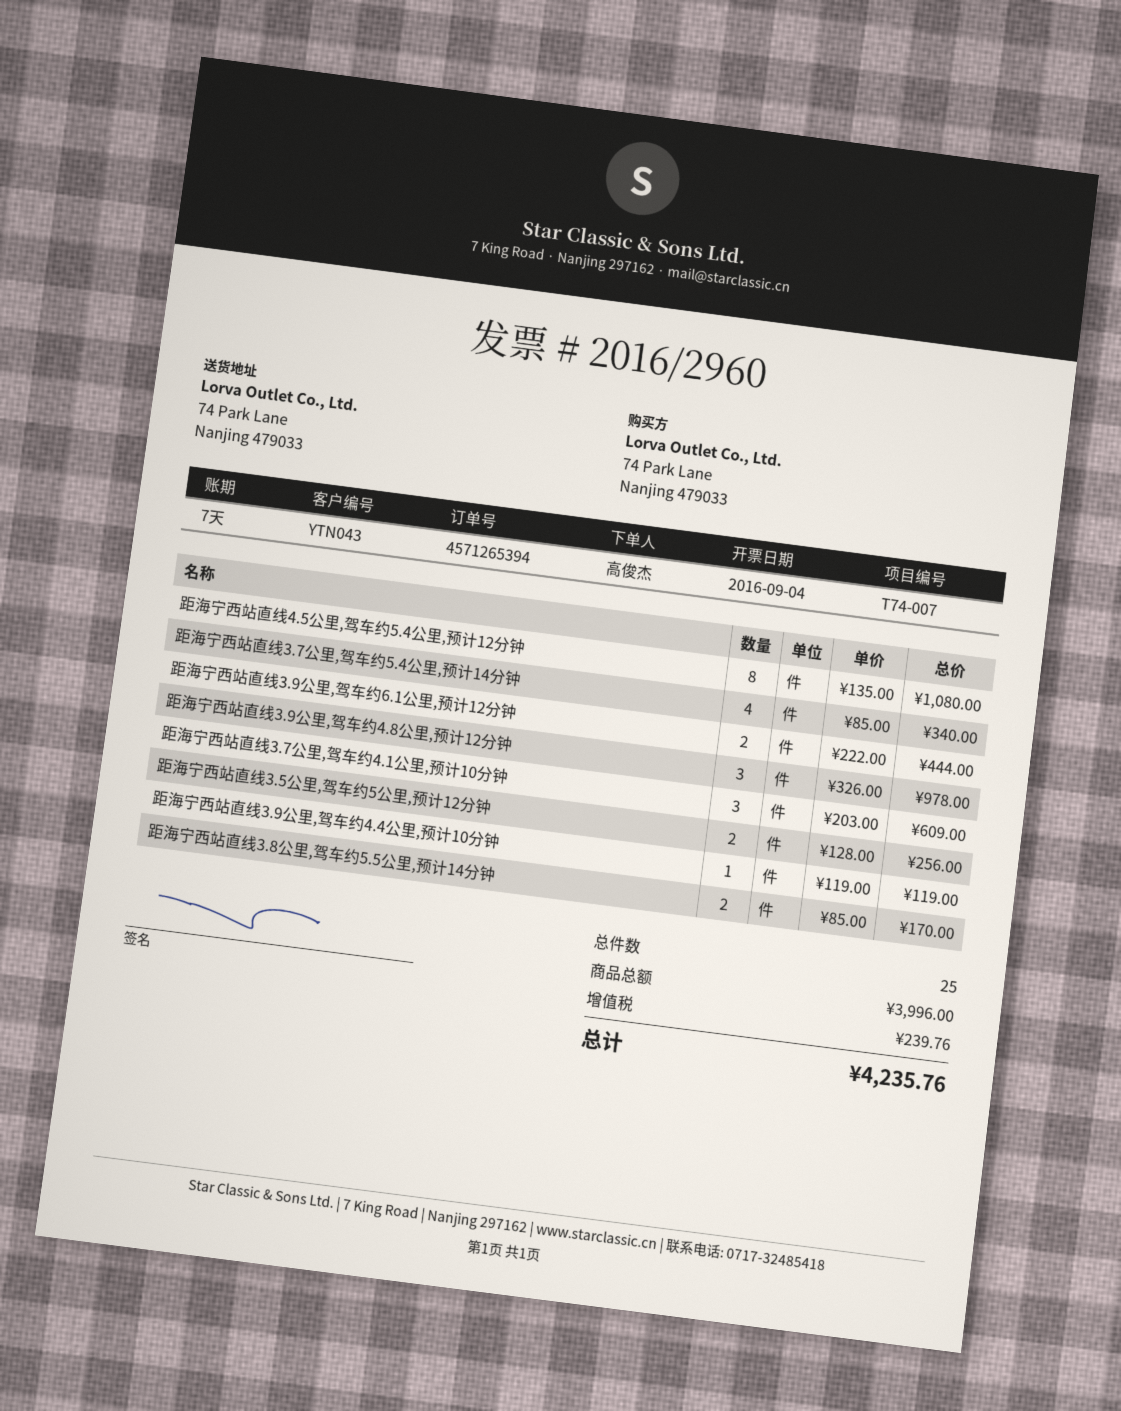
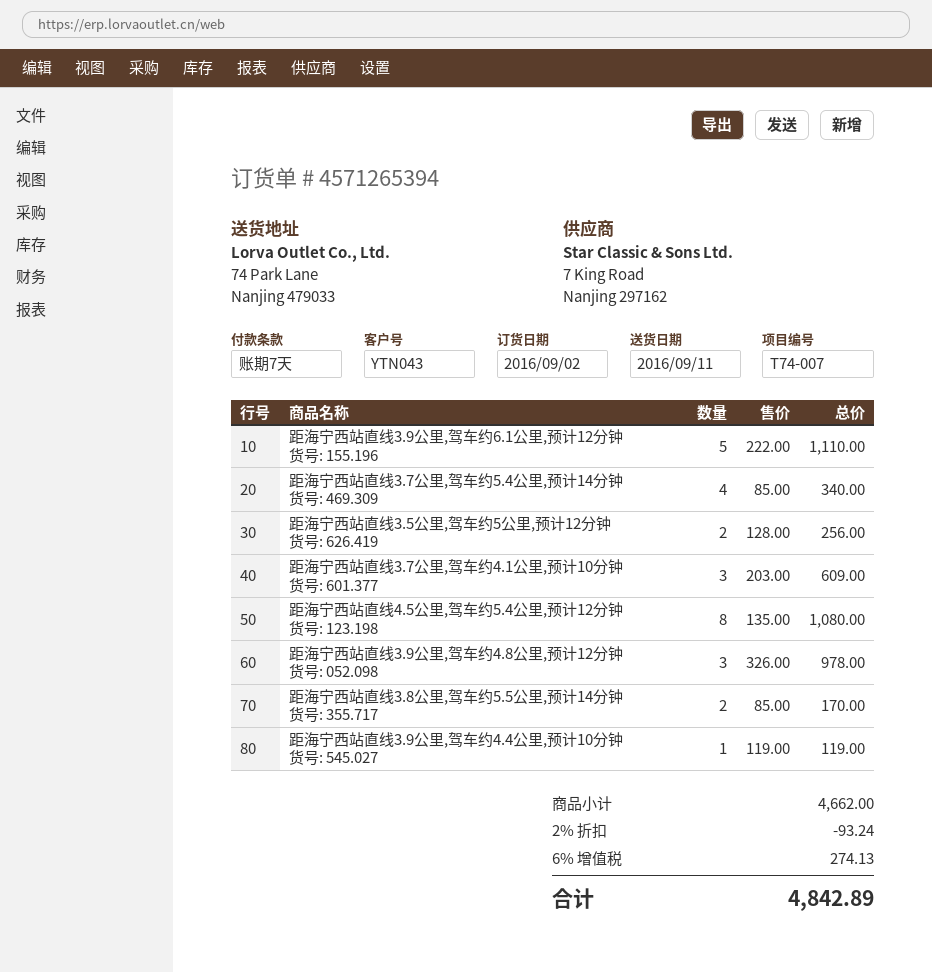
距海宁西站直线3.9公里,驾车约6.1公里,预计12分钟: 2 x 222.00 = 444.00 -> 5 x 222.00 = 1110.00
subtotal: 3996.00 -> 4662.00
discount: none -> 2% = 93.24
tax: 239.76 -> 274.13
total: 4235.76 -> 4842.89

